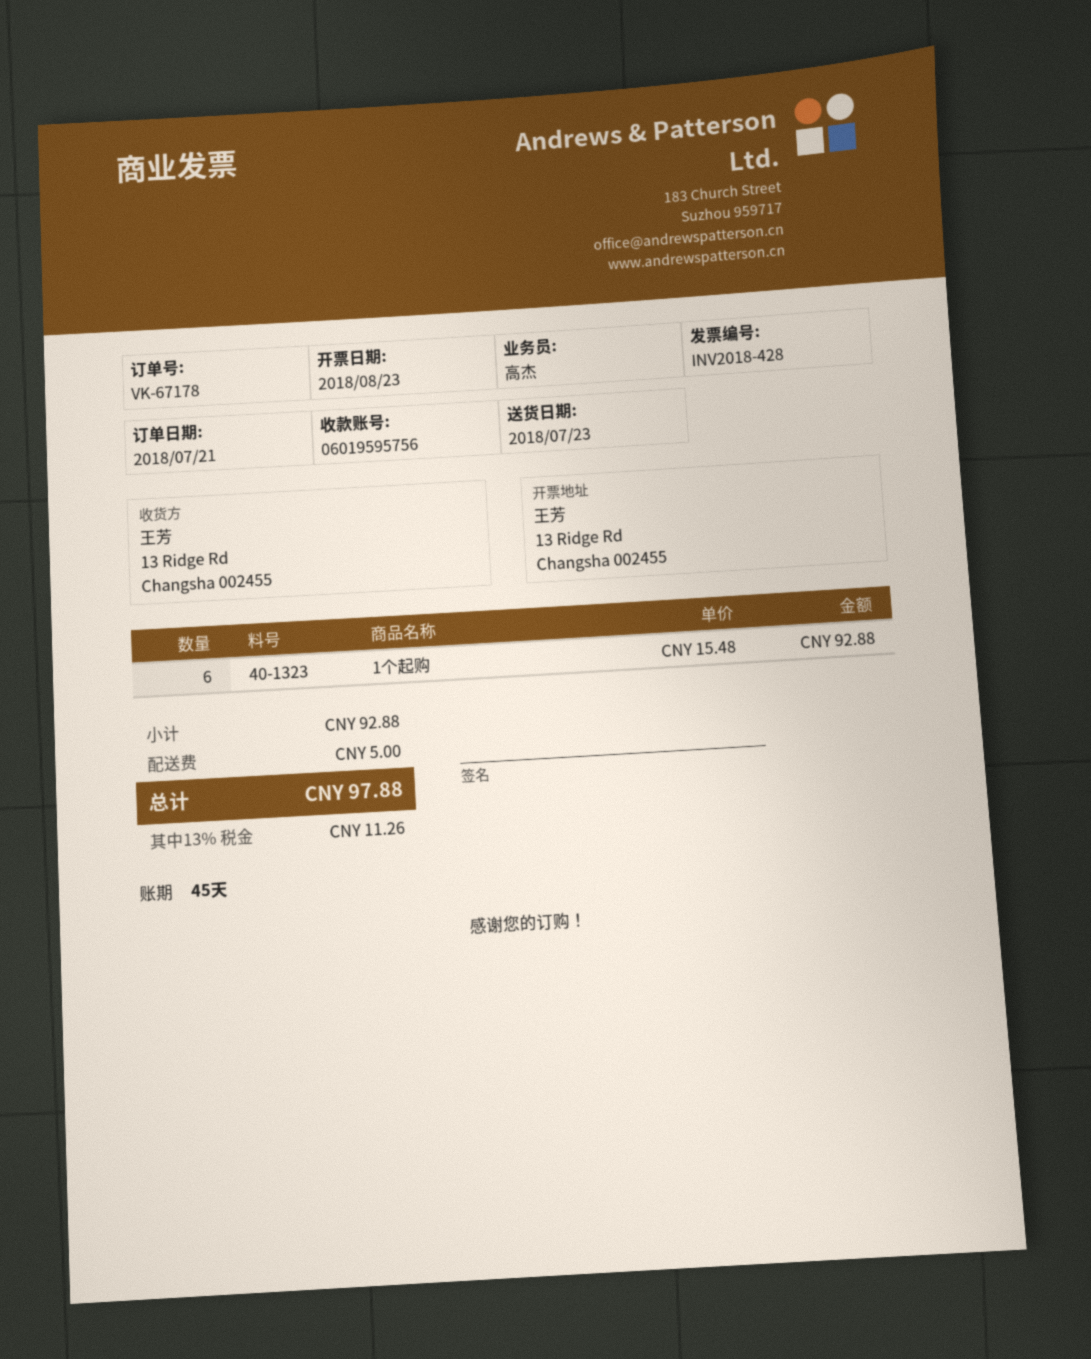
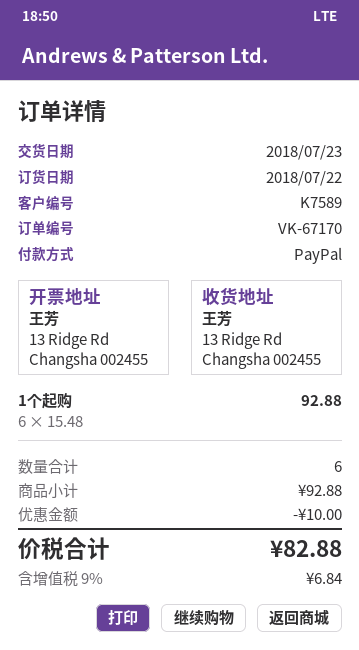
order number: VK-67178 -> VK-67170
order date: 2018-07-21 -> 2018-07-22
discount: none -> 10.00
shipping: 5.00 -> none
tax: 13% = 11.26 -> 9% = 6.84
total: 97.88 -> 82.88

